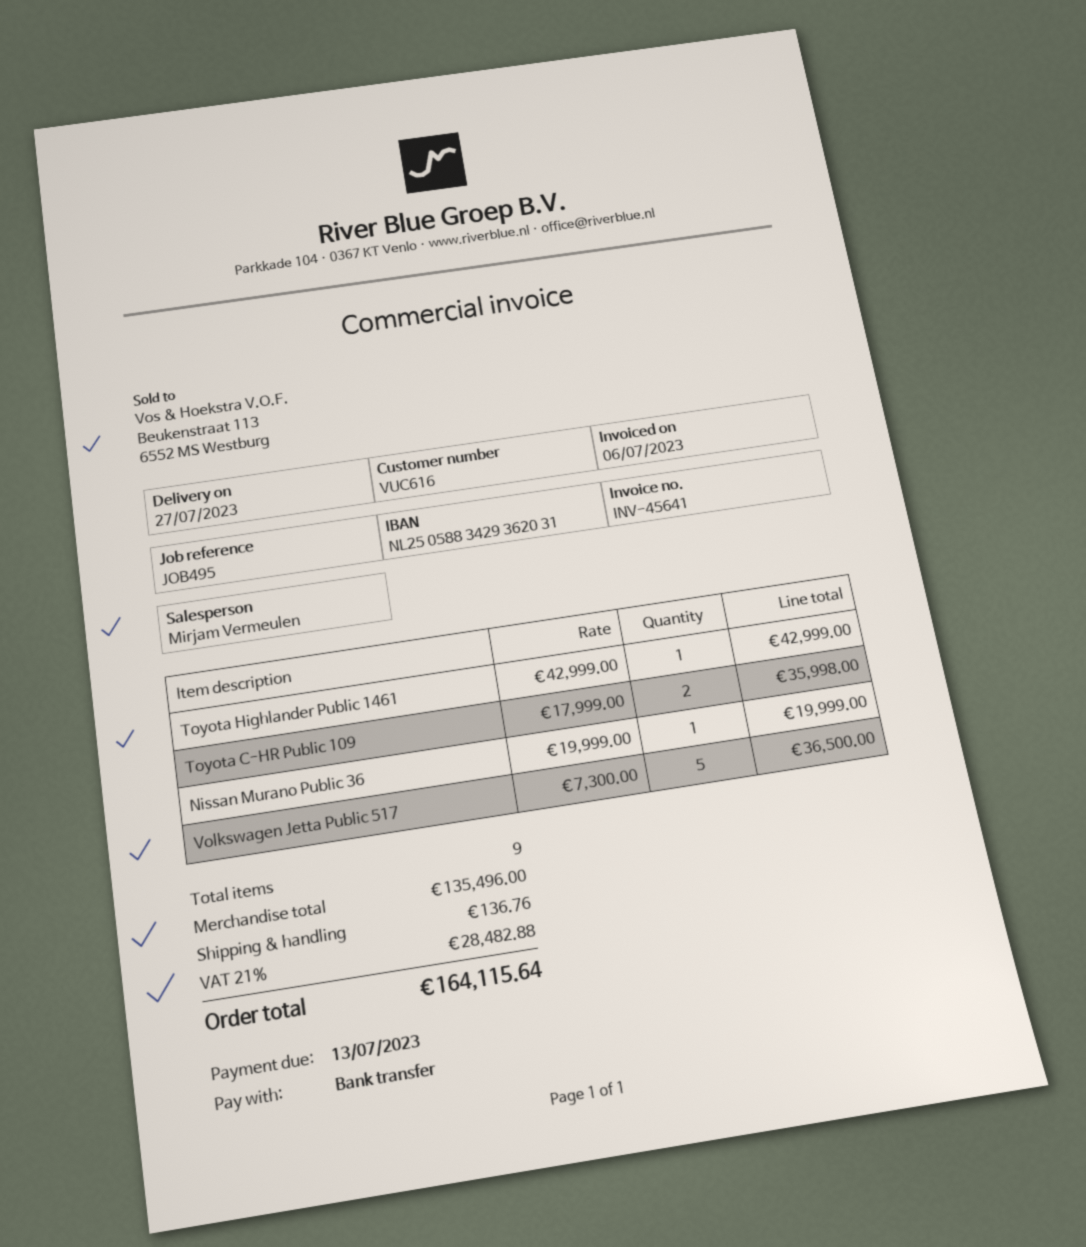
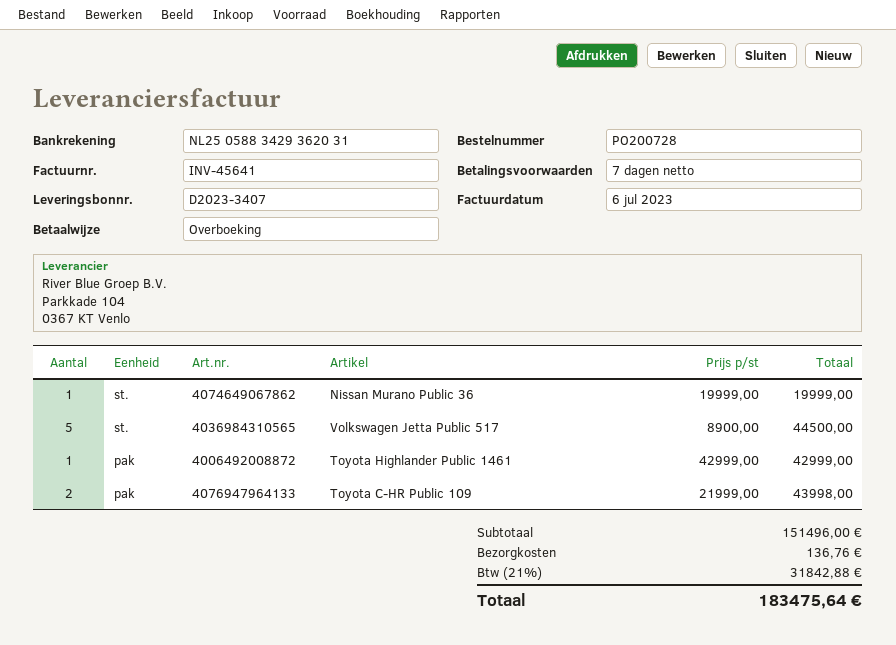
Toyota C-HR Public 109: 2 x 17999.00 = 35998.00 -> 2 x 21999.00 = 43998.00
Volkswagen Jetta Public 517: 5 x 7300.00 = 36500.00 -> 5 x 8900.00 = 44500.00
subtotal: 135496.00 -> 151496.00
tax: 21% = 28482.88 -> 21% = 31842.88
total: 164115.64 -> 183475.64

